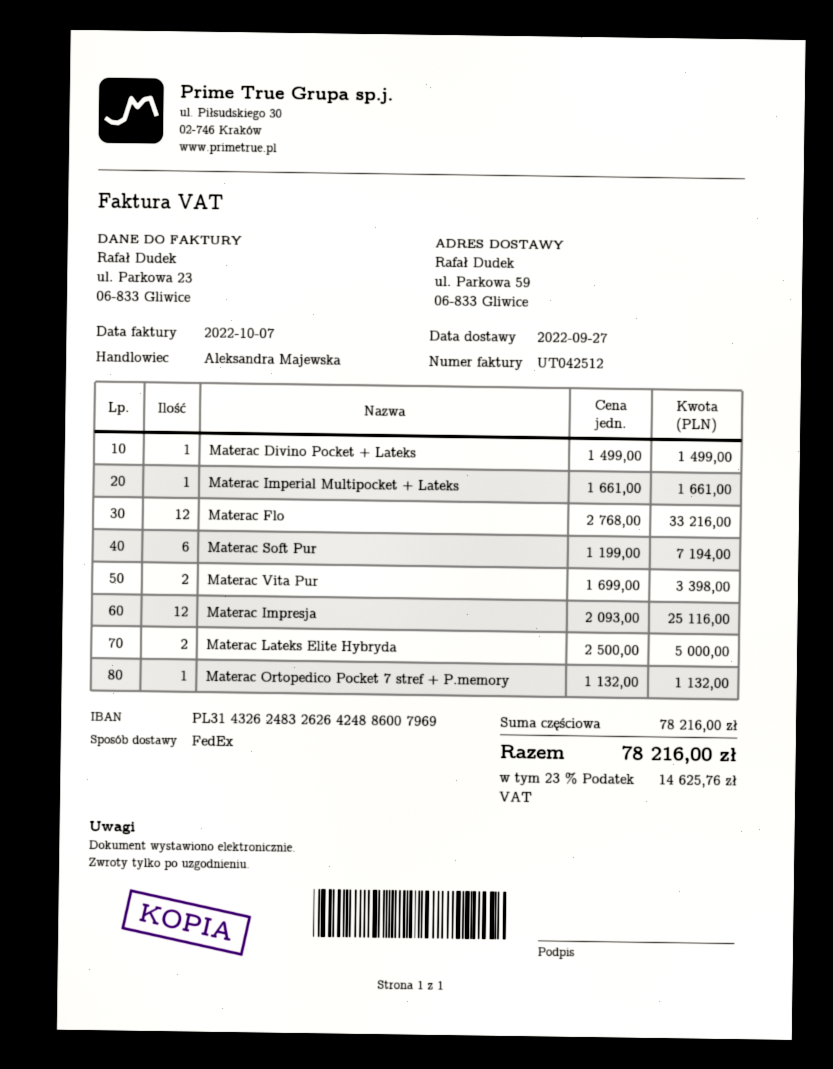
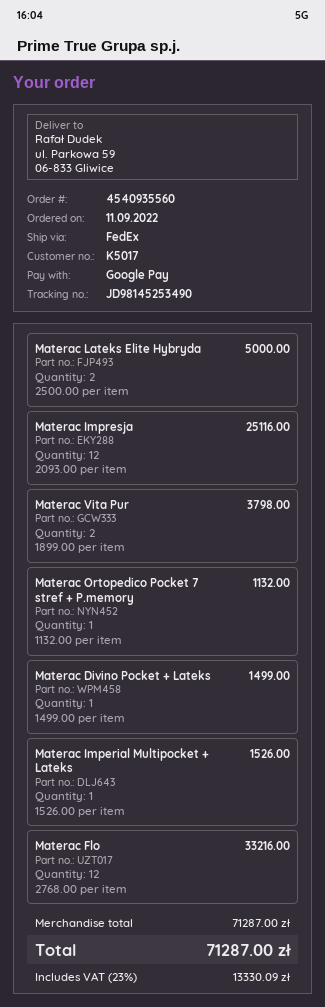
Materac Imperial Multipocket + Lateks: 1 x 1661.00 = 1661.00 -> 1 x 1526.00 = 1526.00
Materac Soft Pur: 6 x 1199.00 = 7194.00 -> none
Materac Vita Pur: 2 x 1699.00 = 3398.00 -> 2 x 1899.00 = 3798.00
subtotal: 78216.00 -> 71287.00
tax: 23% = 14625.76 -> 23% = 13330.09
total: 78216.00 -> 71287.00

